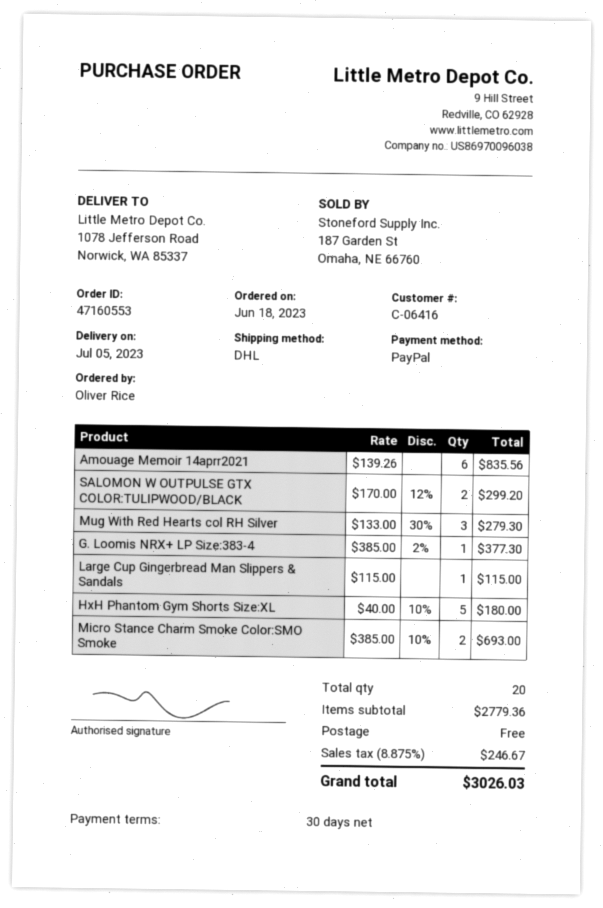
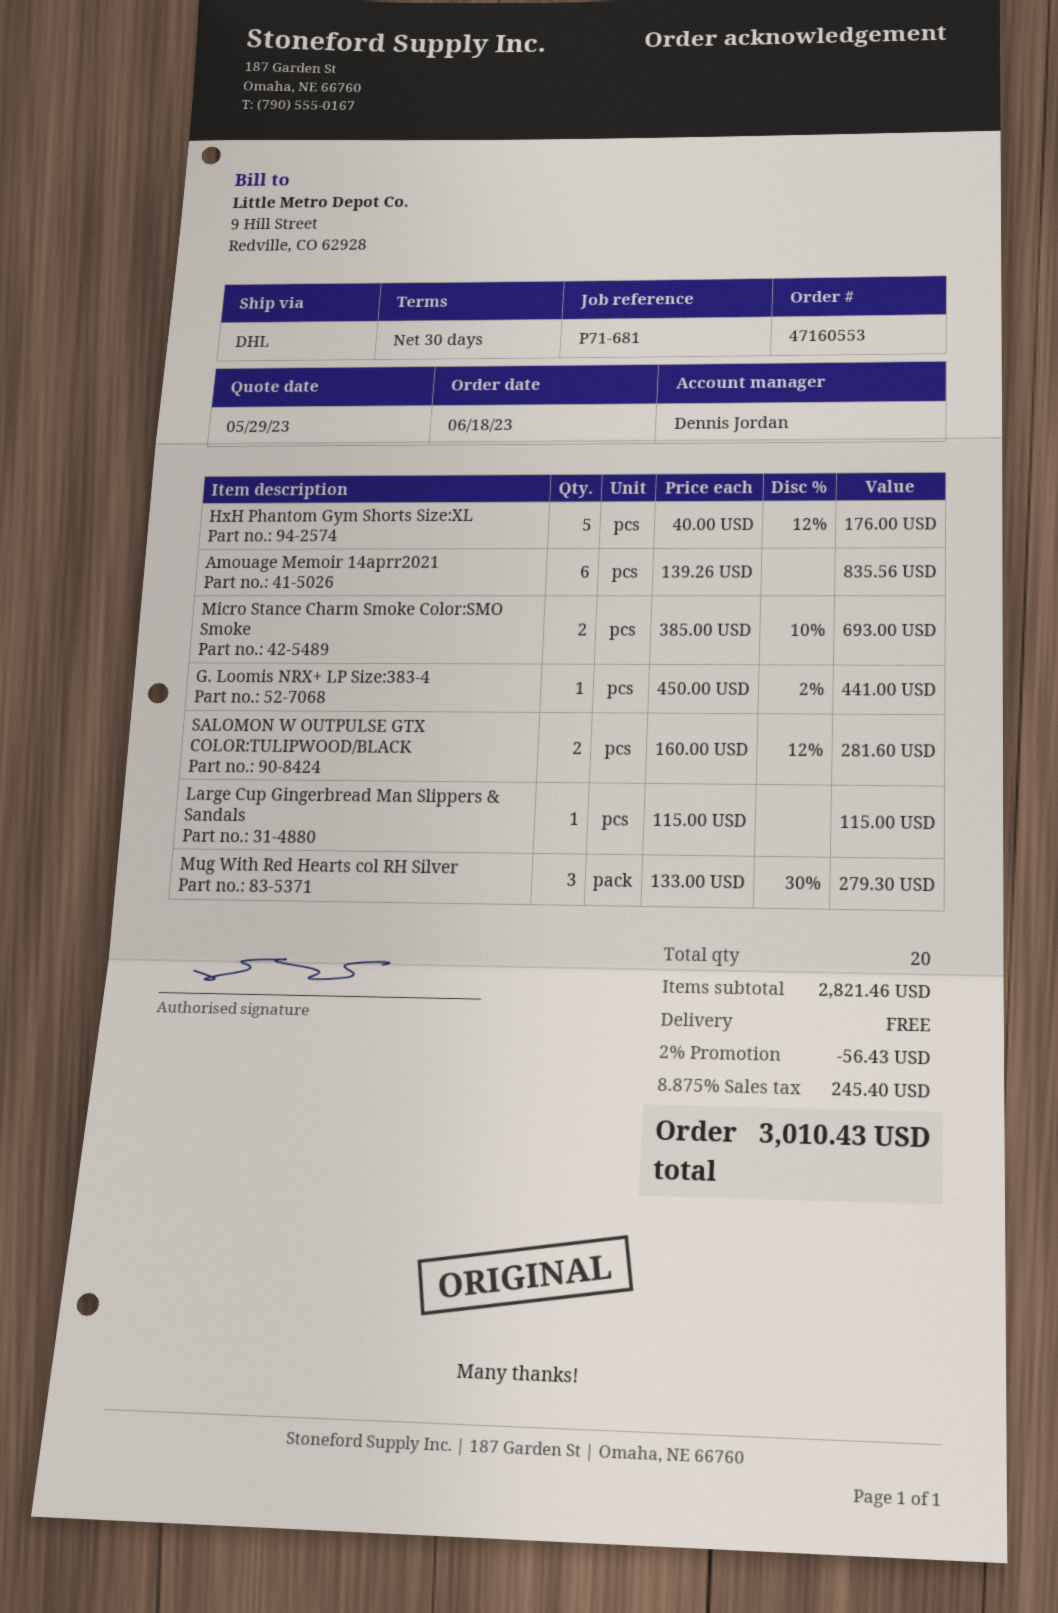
SALOMON W OUTPULSE GTX COLOR:TULIPWOOD/BLACK: 2 x 170.00 - 12% = 299.20 -> 2 x 160.00 - 12% = 281.60
G. Loomis NRX+ LP Size:383-4: 1 x 385.00 - 2% = 377.30 -> 1 x 450.00 - 2% = 441.00
HxH Phantom Gym Shorts Size:XL: 5 x 40.00 - 10% = 180.00 -> 5 x 40.00 - 12% = 176.00
subtotal: 2779.36 -> 2821.46
discount: none -> 2% = 56.43
tax: 8.875% = 246.67 -> 8.875% = 245.40
total: 3026.03 -> 3010.43

